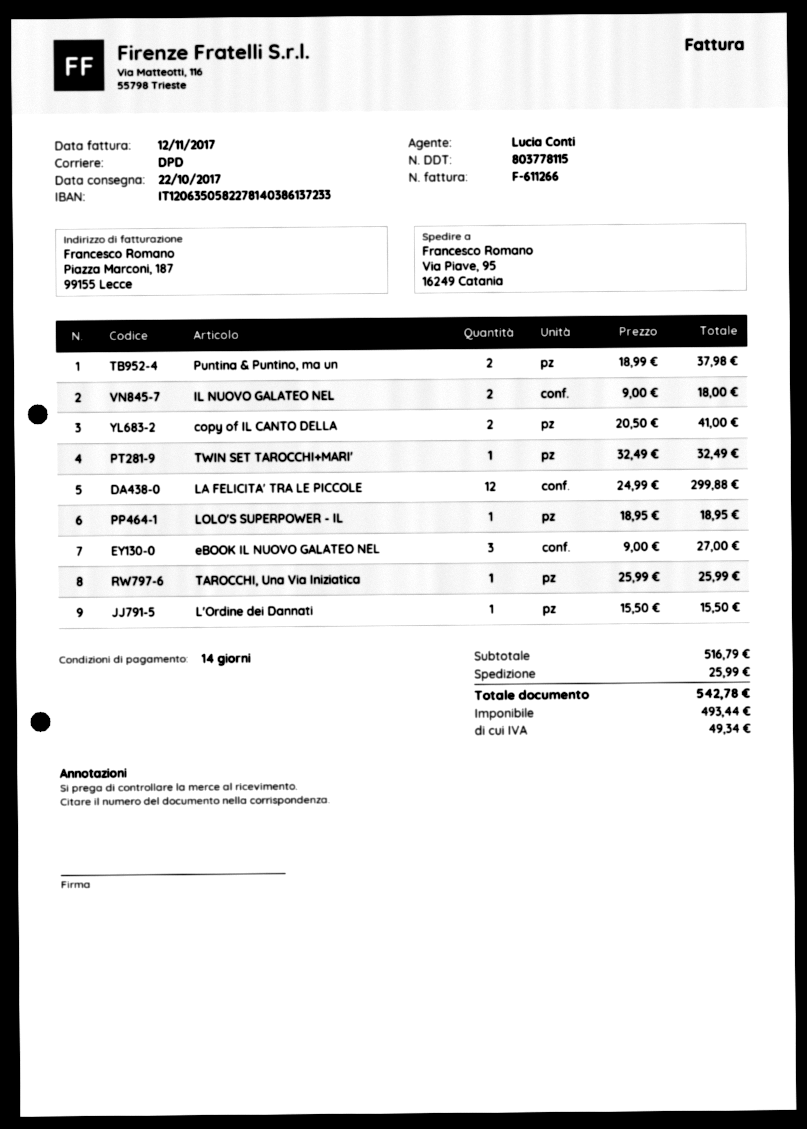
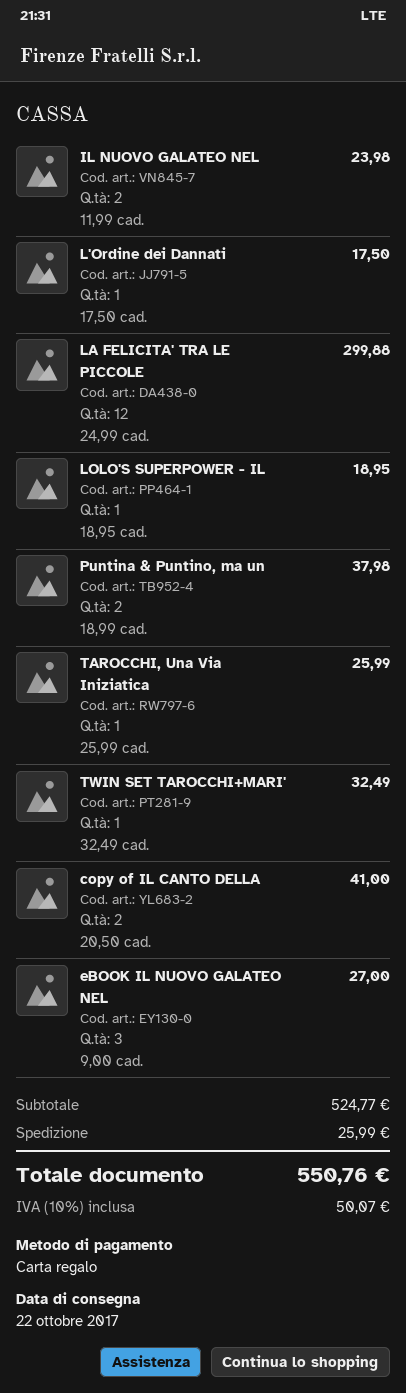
IL NUOVO GALATEO NEL: 2 x 9.00 = 18.00 -> 2 x 11.99 = 23.98
L'Ordine dei Dannati: 1 x 15.50 = 15.50 -> 1 x 17.50 = 17.50
subtotal: 516.79 -> 524.77
tax: 49.34 -> 50.07
total: 542.78 -> 550.76

